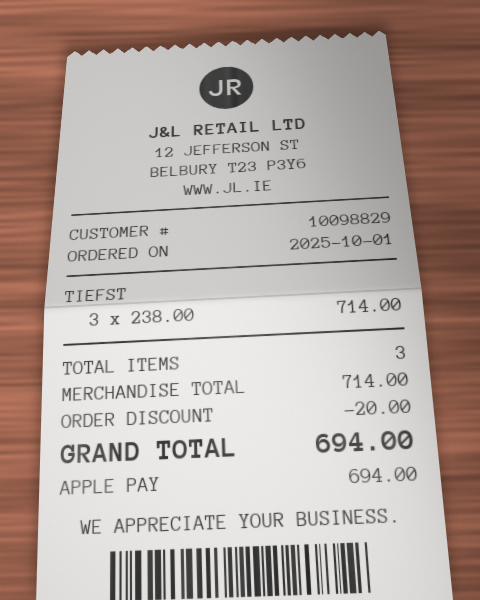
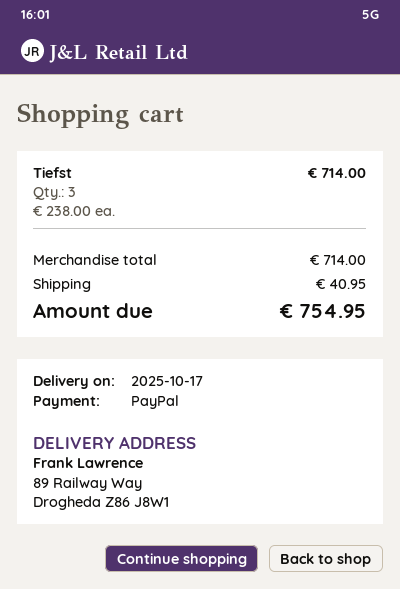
payment method: Apple Pay -> PayPal
discount: 20.00 -> none
shipping: none -> 40.95
total: 694.00 -> 754.95

